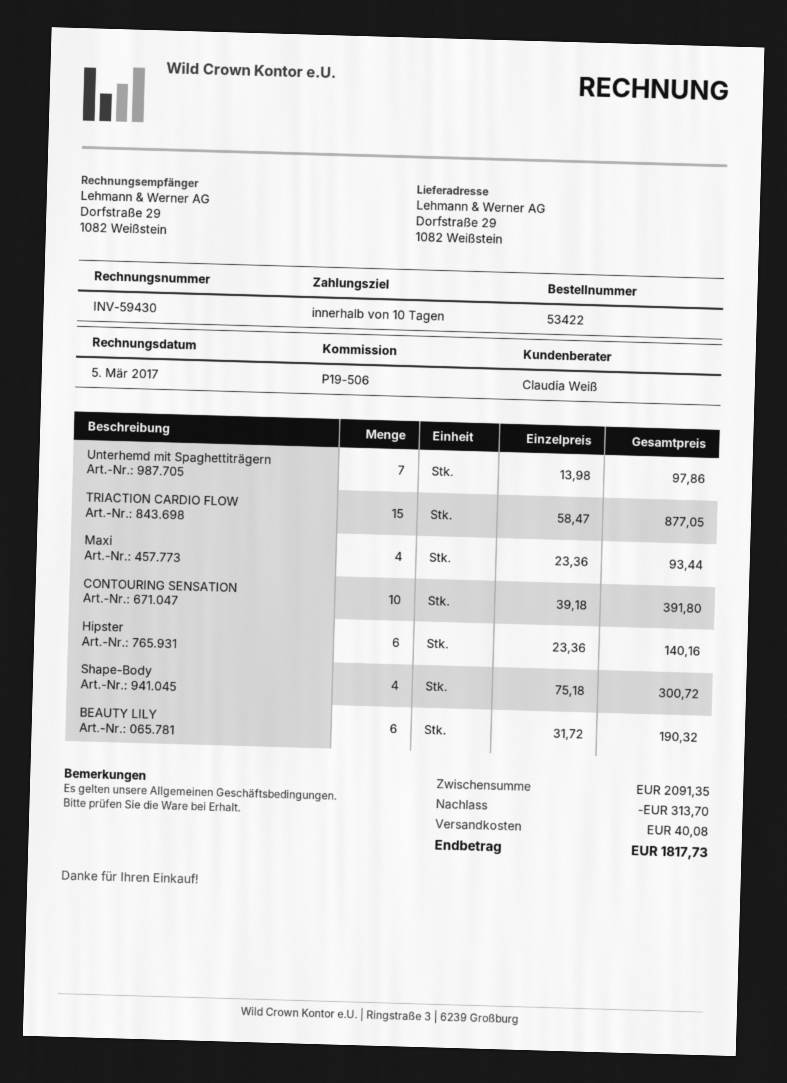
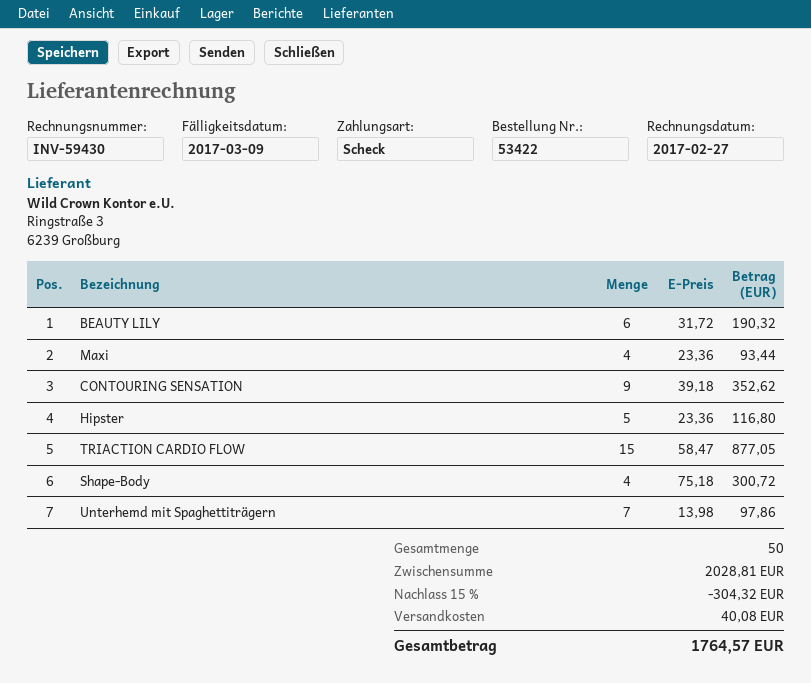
invoice date: 2017-03-05 -> 2017-02-27
CONTOURING SENSATION: 10 x 39.18 = 391.80 -> 9 x 39.18 = 352.62
Hipster: 6 x 23.36 = 140.16 -> 5 x 23.36 = 116.80
subtotal: 2091.35 -> 2028.81
discount: 313.70 -> 304.32
total: 1817.73 -> 1764.57

